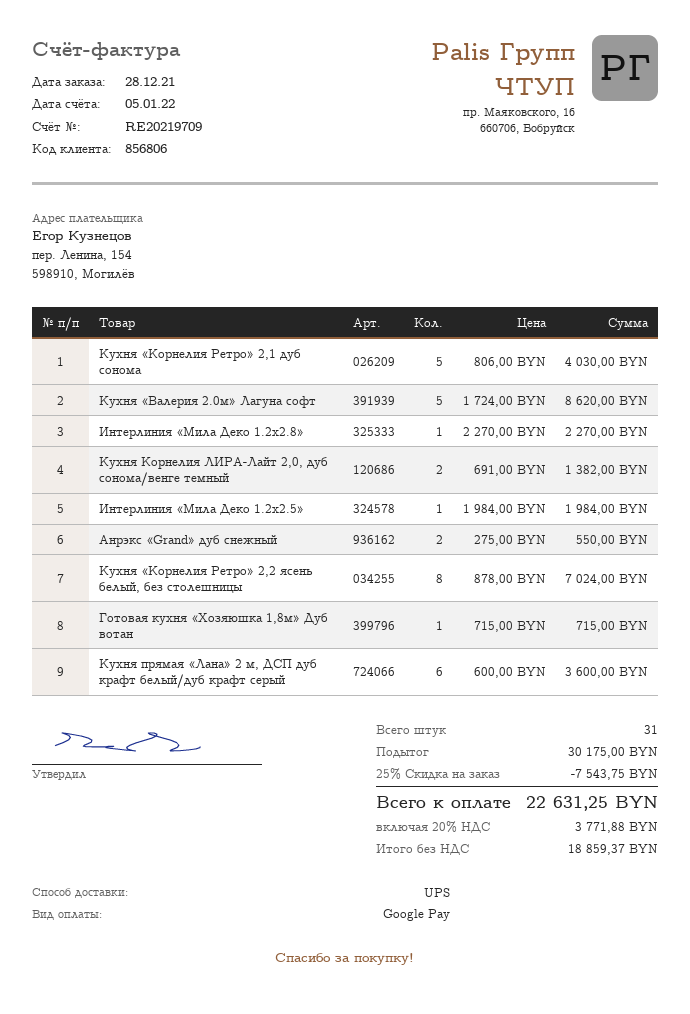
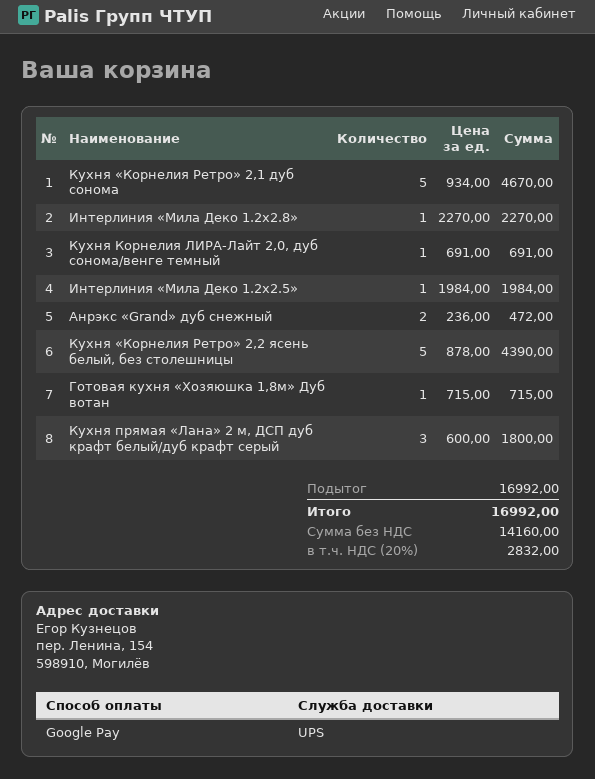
Кухня «Корнелия Ретро» 2,1 дуб сонома: 5 x 806.00 = 4030.00 -> 5 x 934.00 = 4670.00
Кухня «Валерия 2.0м» Лагуна софт: 5 x 1724.00 = 8620.00 -> none
Кухня Корнелия ЛИРА-Лайт 2,0, дуб сонома/венге темный: 2 x 691.00 = 1382.00 -> 1 x 691.00 = 691.00
Анрэкс «Grand» дуб снежный: 2 x 275.00 = 550.00 -> 2 x 236.00 = 472.00
Кухня «Корнелия Ретро» 2,2 ясень белый, без столешницы: 8 x 878.00 = 7024.00 -> 5 x 878.00 = 4390.00
Кухня прямая «Лана» 2 м, ДСП дуб крафт белый/дуб крафт серый: 6 x 600.00 = 3600.00 -> 3 x 600.00 = 1800.00
subtotal: 30175.00 -> 16992.00
discount: 25% = 7543.75 -> none
net: 18859.37 -> 14160.00
tax: 20% = 3771.88 -> 20% = 2832.00
total: 22631.25 -> 16992.00

